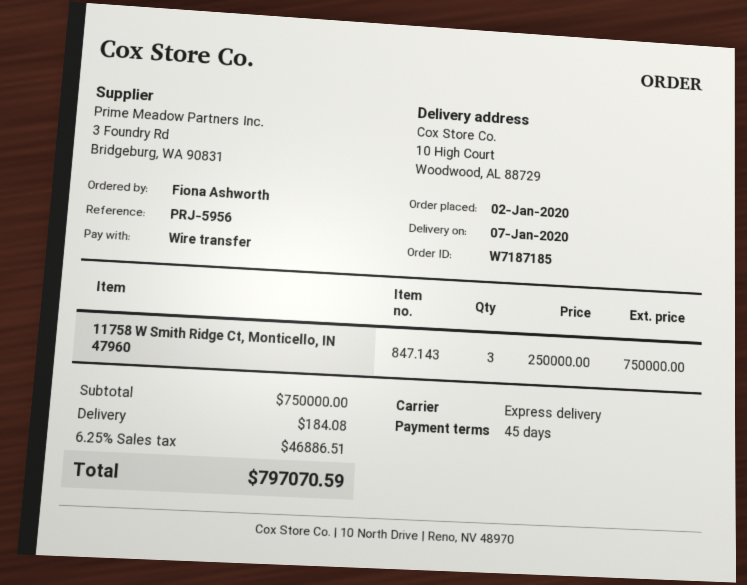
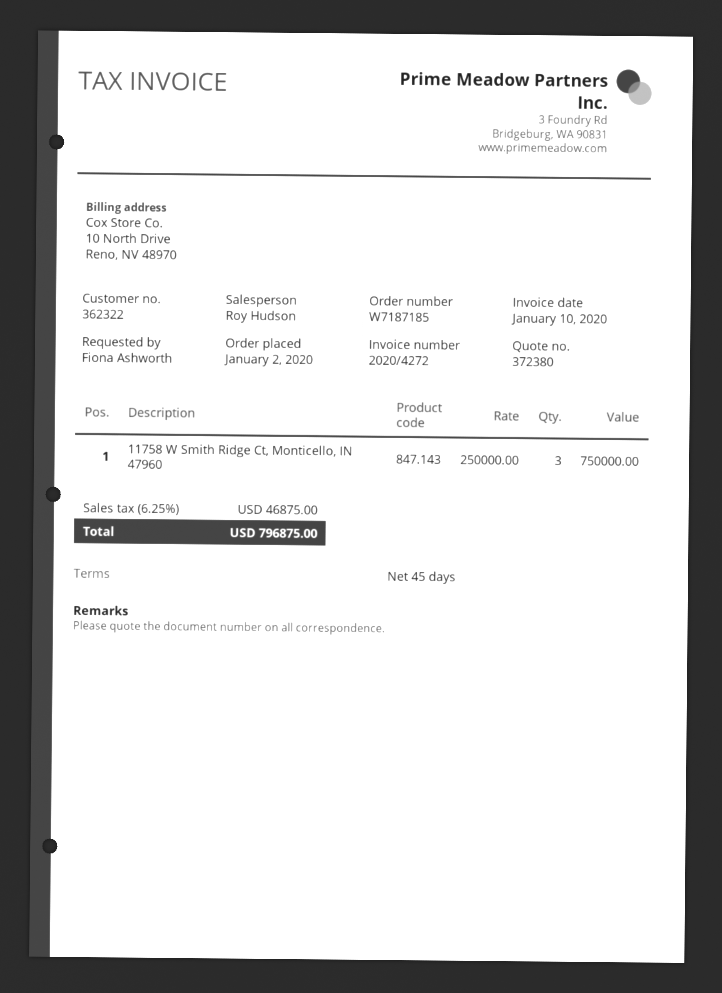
shipping: 184.08 -> none
tax: 6.25% = 46886.51 -> 6.25% = 46875.00
total: 797070.59 -> 796875.00

